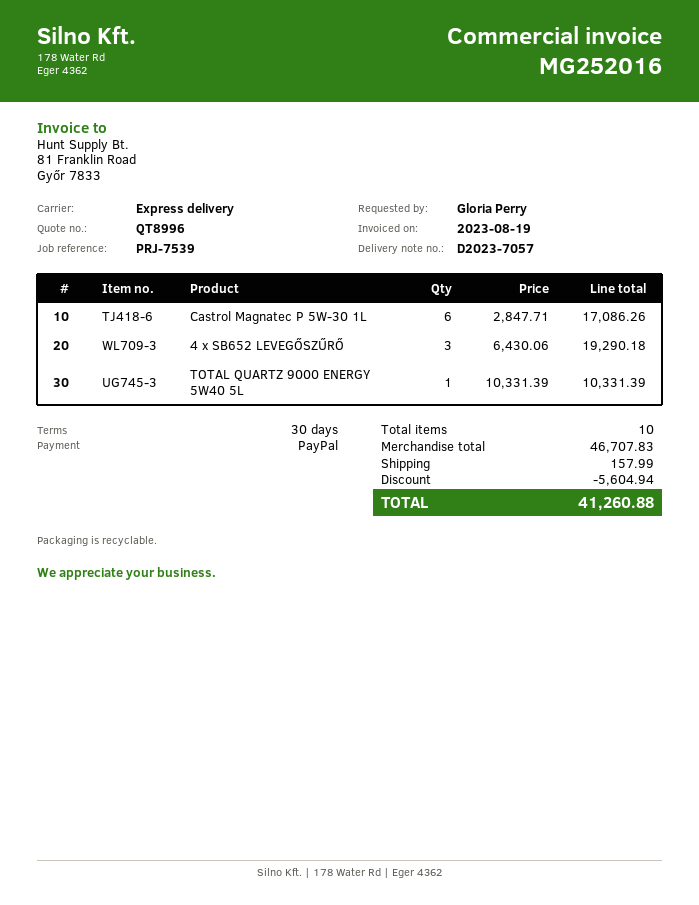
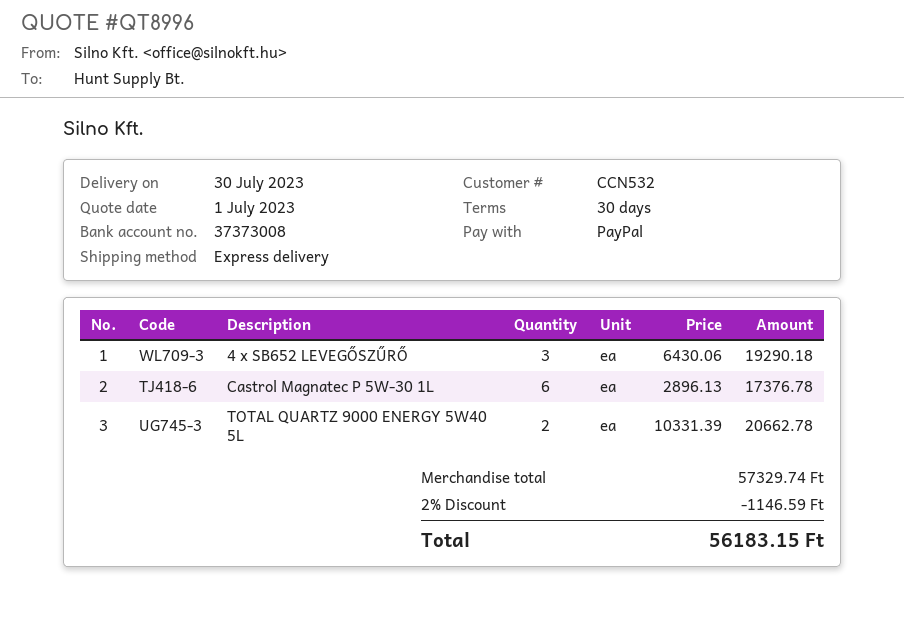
Castrol Magnatec P 5W-30 1L: 6 x 2847.71 = 17086.26 -> 6 x 2896.13 = 17376.78
TOTAL QUARTZ 9000 ENERGY 5W40 5L: 1 x 10331.39 = 10331.39 -> 2 x 10331.39 = 20662.78
subtotal: 46707.83 -> 57329.74
discount: 5604.94 -> 1146.59
shipping: 157.99 -> none
total: 41260.88 -> 56183.15

